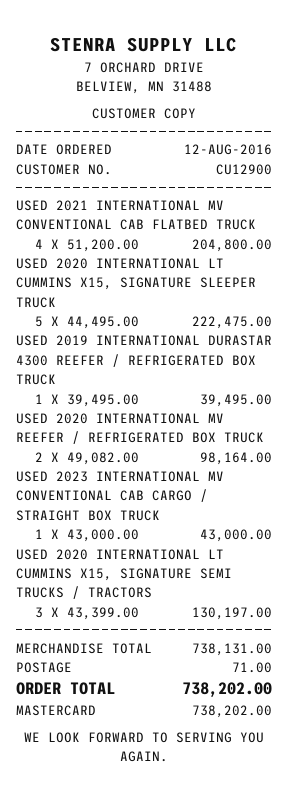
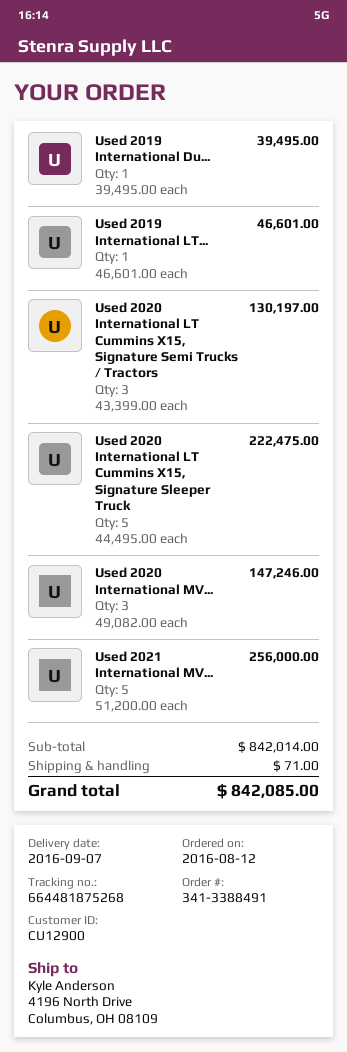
USED 2021 INTERNATIONAL MV CONVENTIONAL CAB FLATBED TRUCK: 4 x 51200.00 = 204800.00 -> 5 x 51200.00 = 256000.00
USED 2020 INTERNATIONAL MV REEFER / REFRIGERATED BOX TRUCK: 2 x 49082.00 = 98164.00 -> 3 x 49082.00 = 147246.00
USED 2023 INTERNATIONAL MV CONVENTIONAL CAB CARGO / STRAIGHT BOX TRUCK: 1 x 43000.00 = 43000.00 -> none
Used 2019 International LT...: none -> 1 x 46601.00 = 46601.00
subtotal: 738131.00 -> 842014.00
total: 738202.00 -> 842085.00

